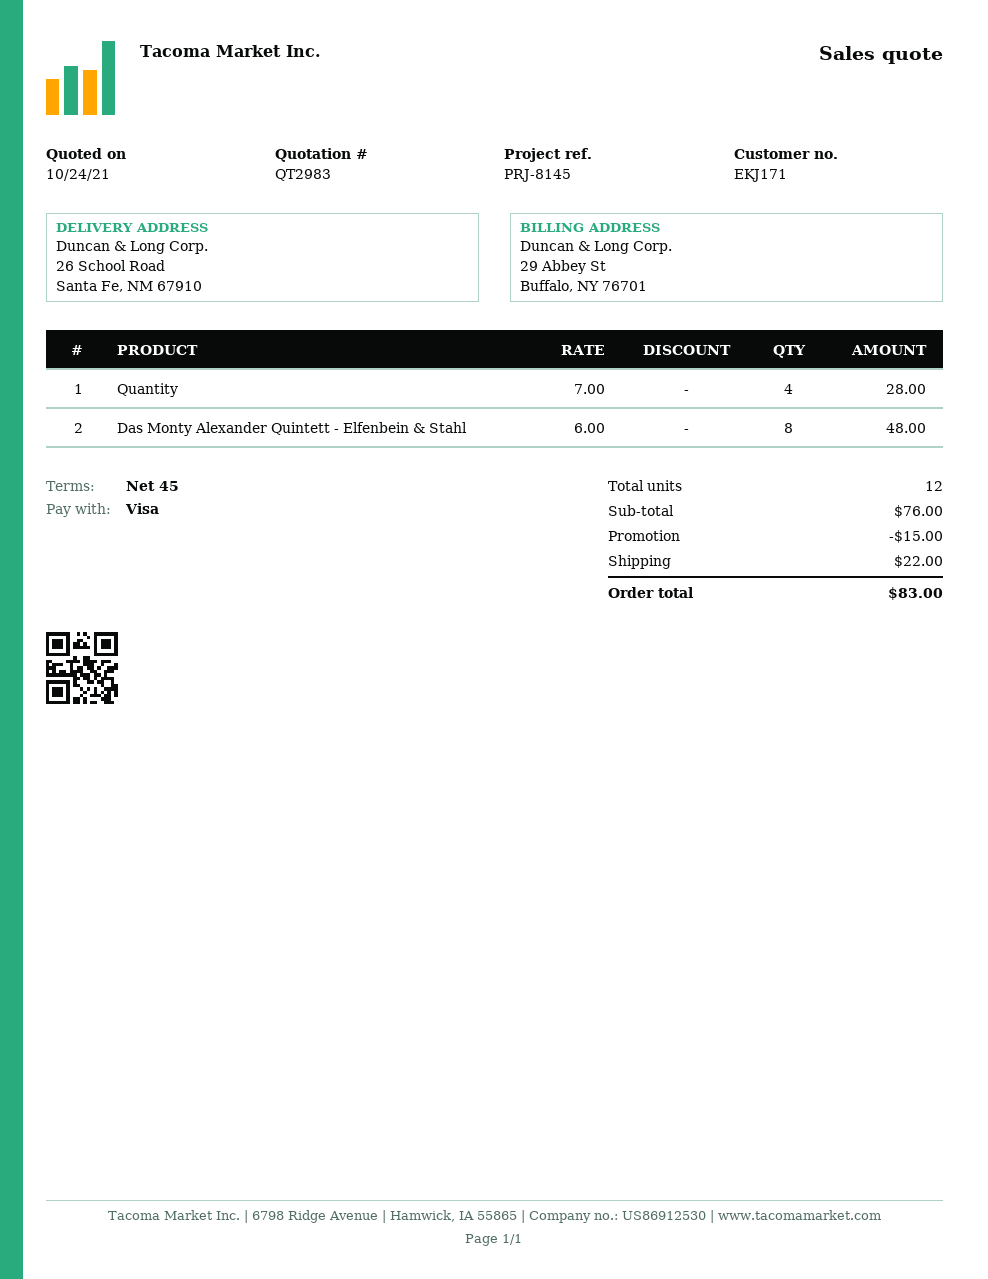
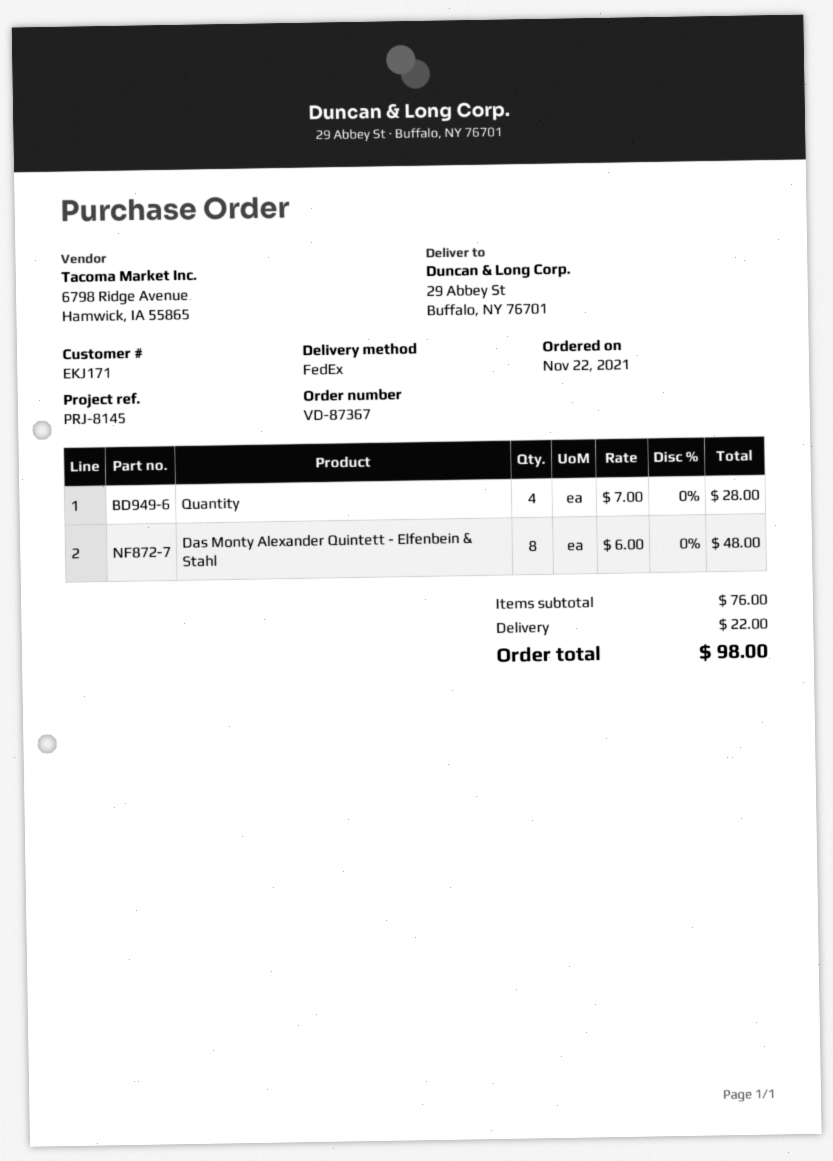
ship to: 26 School Road, Santa Fe, NM 67910 -> 29 Abbey St, Buffalo, NY 76701
discount: 15.00 -> none
total: 83.00 -> 98.00

